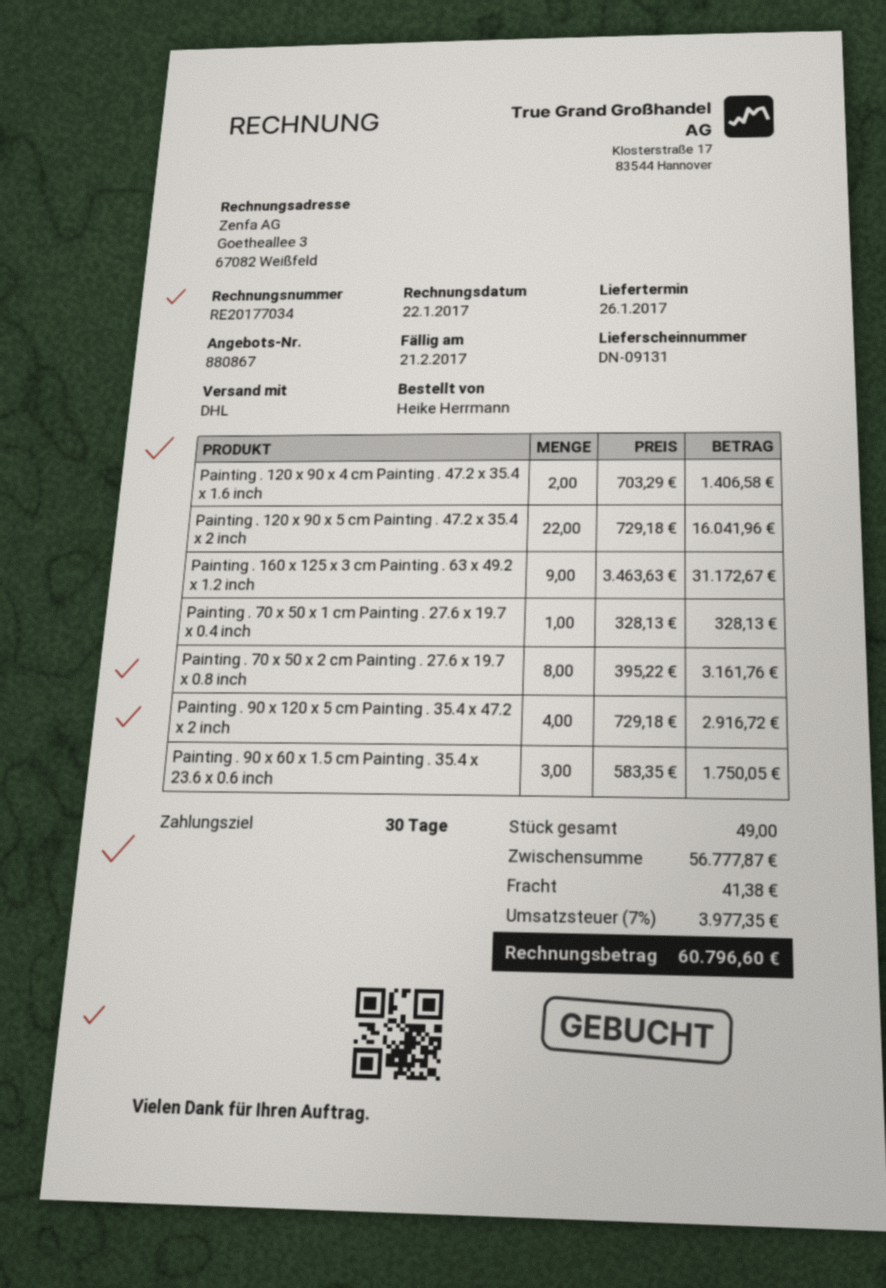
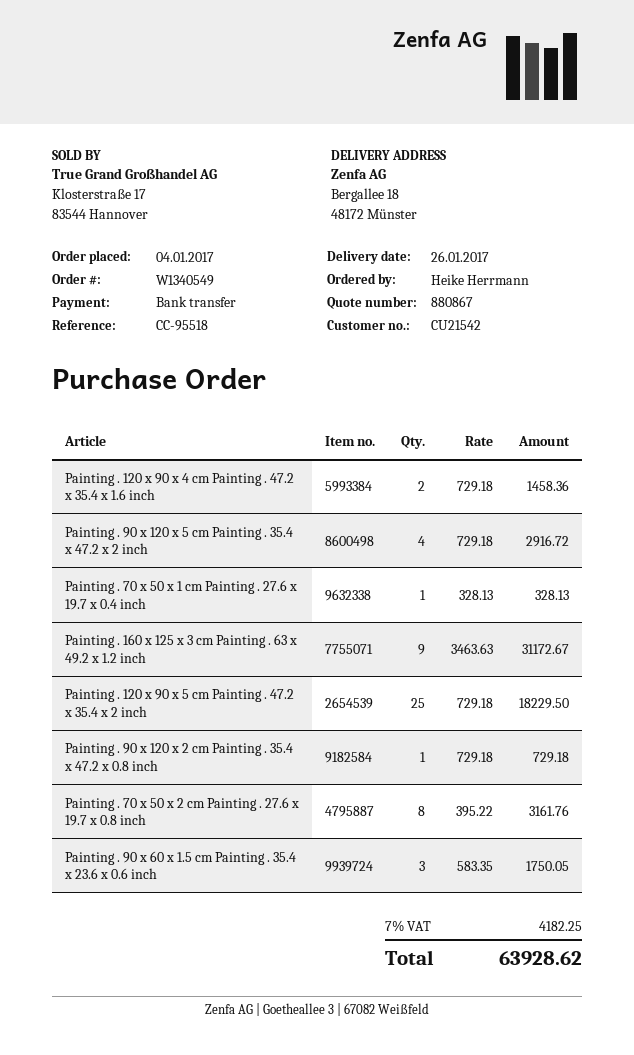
Painting . 120 x 90 x 4 cm Painting . 47.2 x 35.4 x 1.6 inch: 2 x 703.29 = 1406.58 -> 2 x 729.18 = 1458.36
Painting . 120 x 90 x 5 cm Painting . 47.2 x 35.4 x 2 inch: 22 x 729.18 = 16041.96 -> 25 x 729.18 = 18229.50
Painting . 90 x 120 x 2 cm Painting . 35.4 x 47.2 x 0.8 inch: none -> 1 x 729.18 = 729.18
shipping: 41.38 -> none
tax: 7% = 3977.35 -> 7% = 4182.25
total: 60796.60 -> 63928.62

